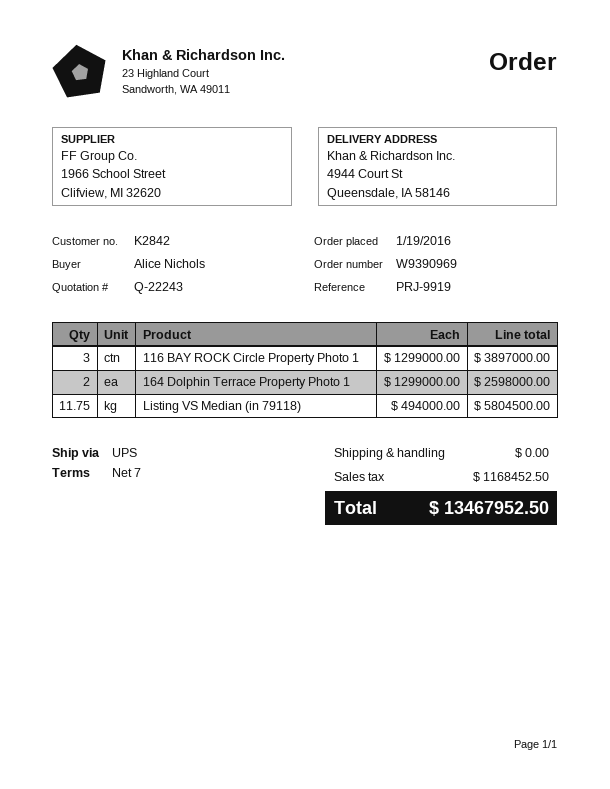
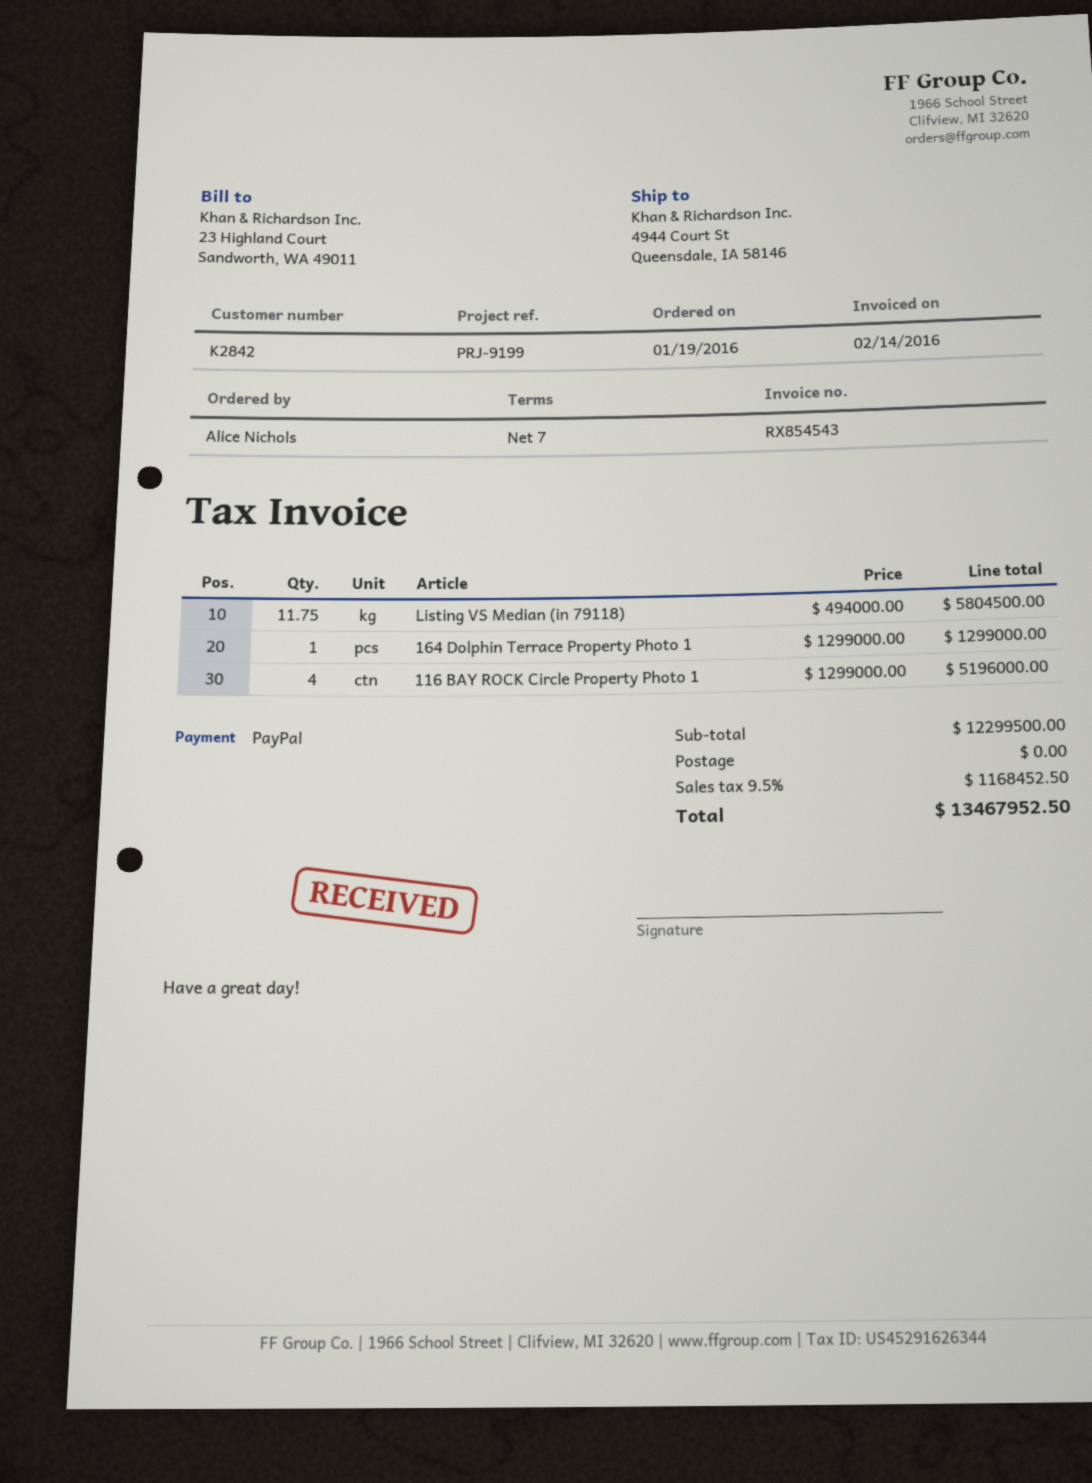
reference: PRJ-9919 -> PRJ-9199
116 BAY ROCK Circle Property Photo 1: 3 x 1299000.00 = 3897000.00 -> 4 x 1299000.00 = 5196000.00
164 Dolphin Terrace Property Photo 1: 2 x 1299000.00 = 2598000.00 -> 1 x 1299000.00 = 1299000.00

